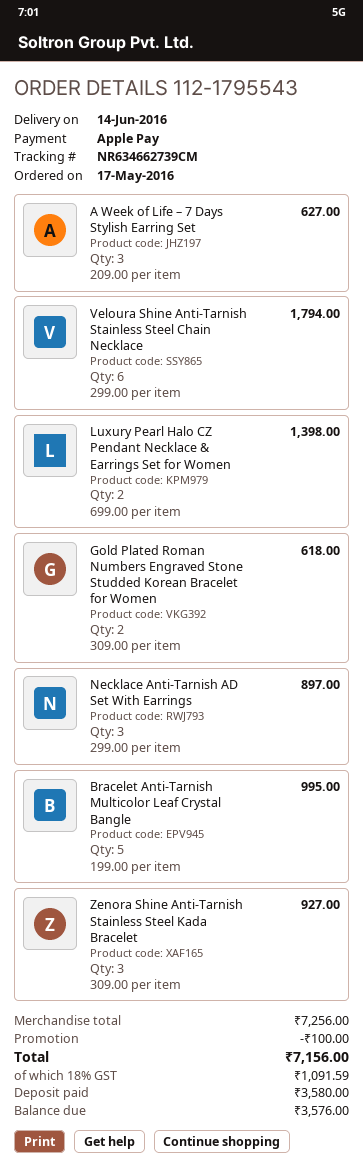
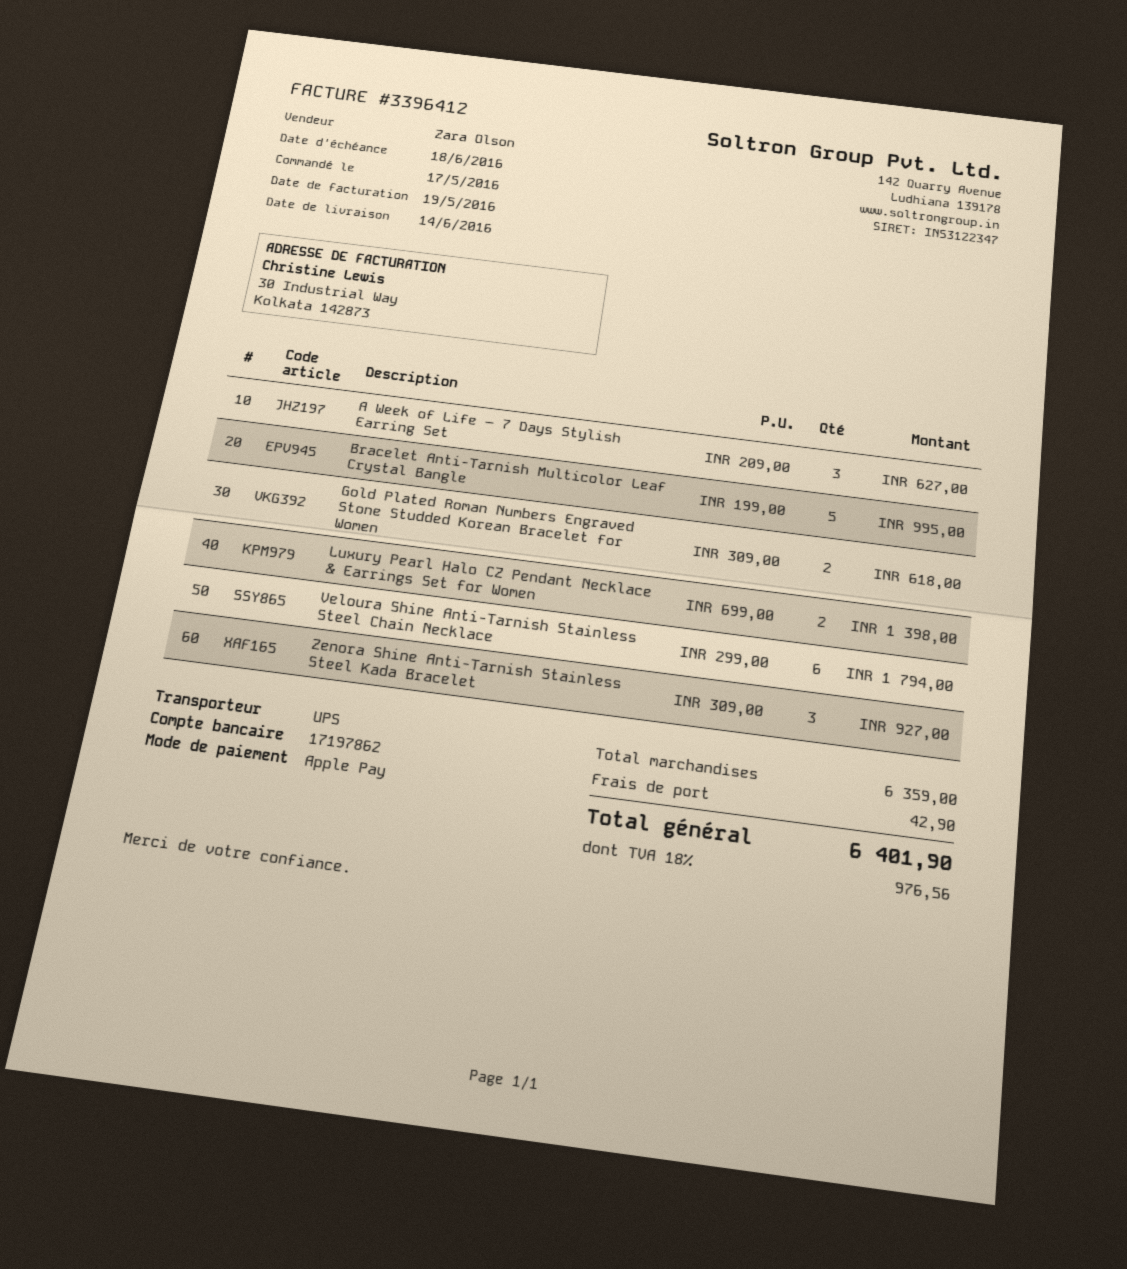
Necklace Anti-Tarnish AD Set With Earrings: 3 x 299.00 = 897.00 -> none
subtotal: 7256.00 -> 6359.00
discount: 100.00 -> none
shipping: none -> 42.90
tax: 18% = 1091.59 -> 18% = 976.56
total: 7156.00 -> 6401.90

